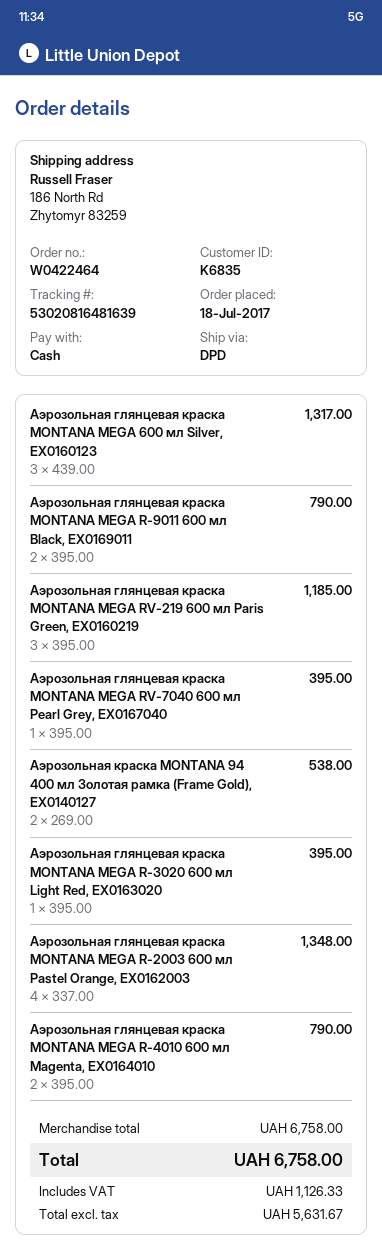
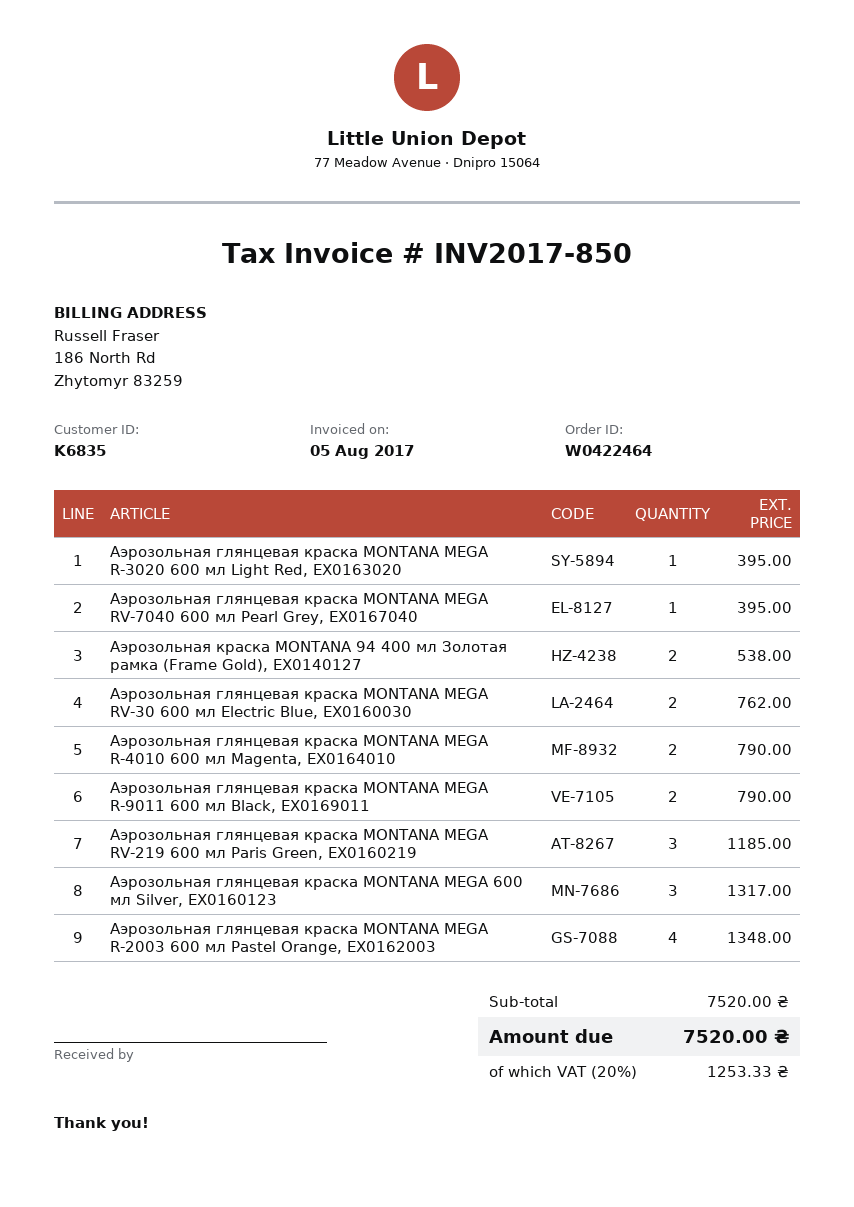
Аэрозольная глянцевая краска MONTANA MEGA RV-30 600 мл Electric Blue, EX0160030: none -> 2 for 762.00
subtotal: 6758.00 -> 7520.00
tax: 1126.33 -> 1253.33
total: 6758.00 -> 7520.00

